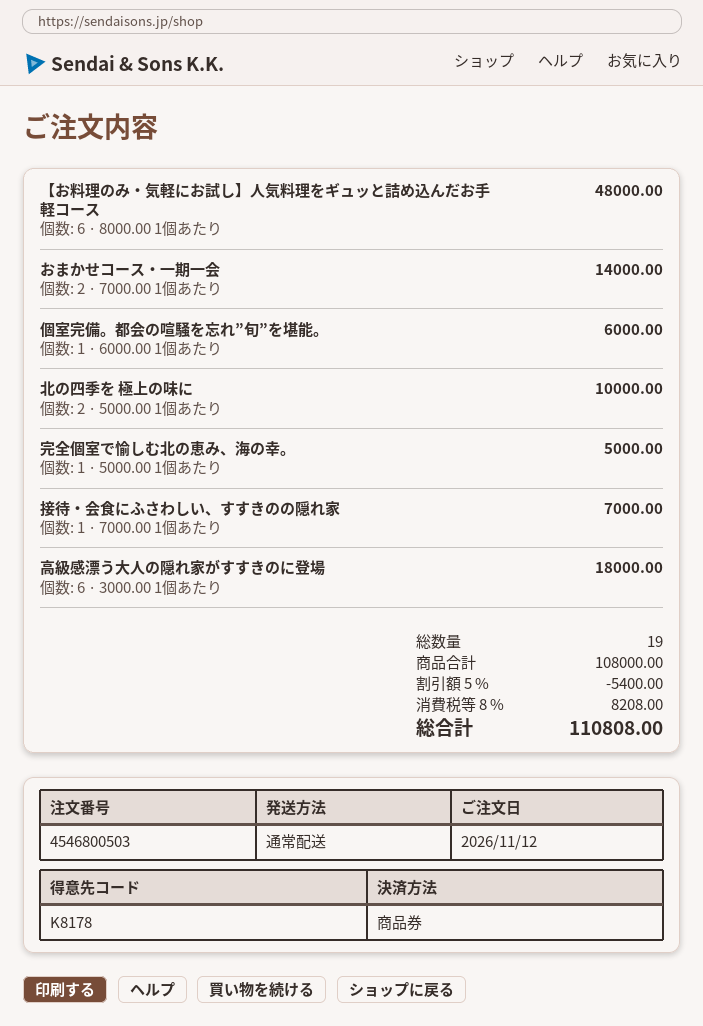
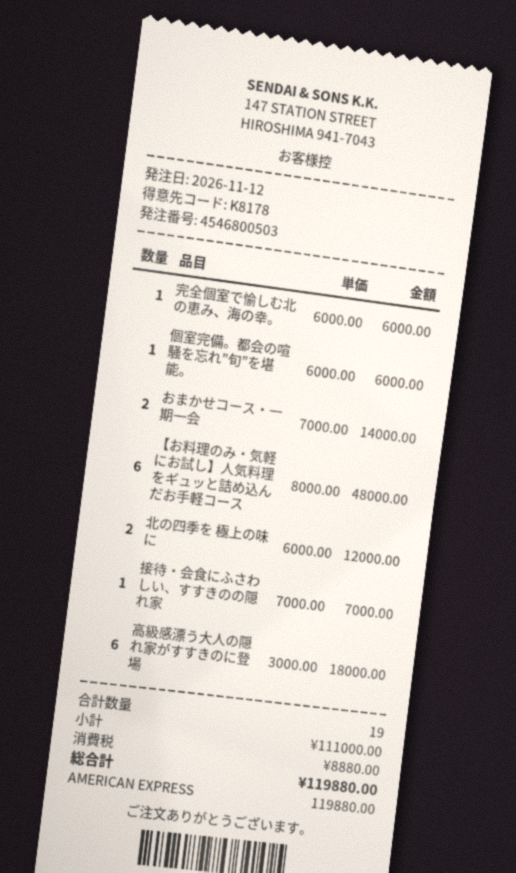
payment method: gift card -> American Express
北の四季を 極上の味に: 2 x 5000.00 = 10000.00 -> 2 x 6000.00 = 12000.00
完全個室で愉しむ北の恵み、海の幸。: 1 x 5000.00 = 5000.00 -> 1 x 6000.00 = 6000.00
subtotal: 108000.00 -> 111000.00
discount: 5% = 5400.00 -> none
tax: 8208.00 -> 8880.00
total: 110808.00 -> 119880.00

